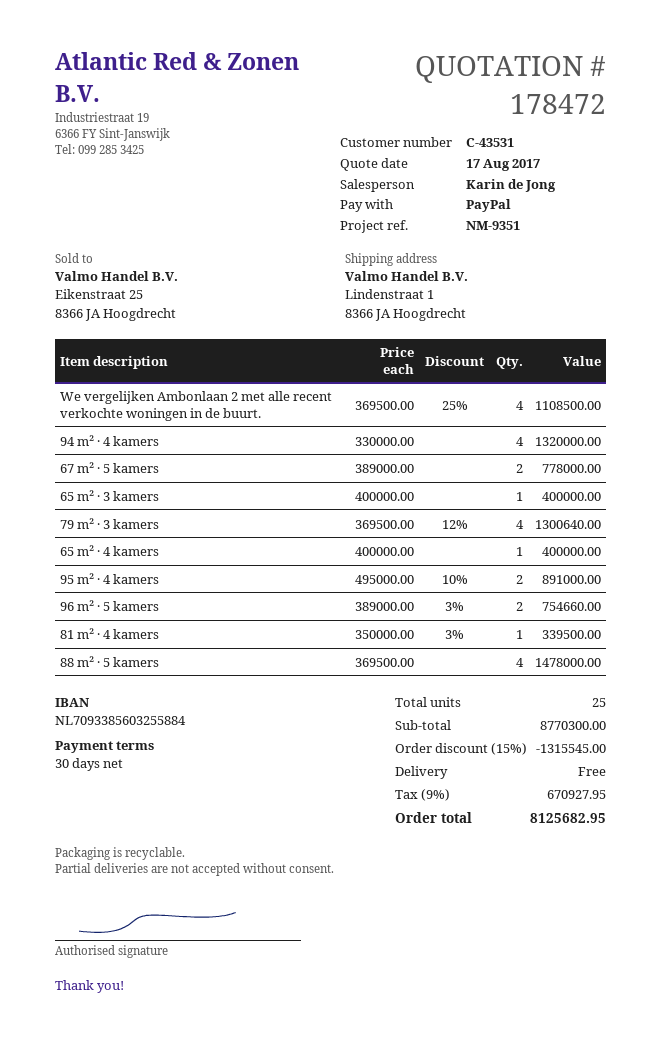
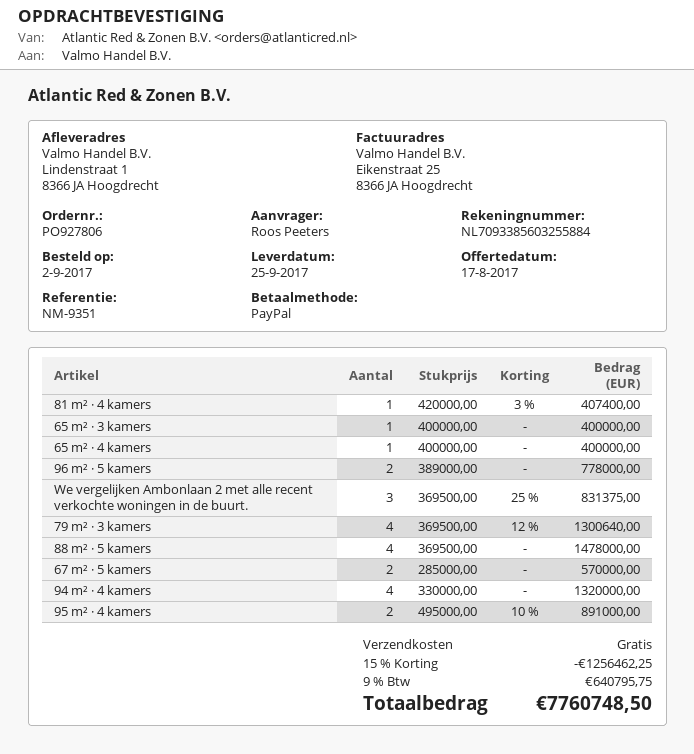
We vergelijken Ambonlaan 2 met alle recent verkochte woningen in de buurt.: 4 x 369500.00 - 25% = 1108500.00 -> 3 x 369500.00 - 25% = 831375.00
67 m² · 5 kamers: 2 x 389000.00 = 778000.00 -> 2 x 285000.00 = 570000.00
96 m² · 5 kamers: 2 x 389000.00 - 3% = 754660.00 -> 2 x 389000.00 = 778000.00
81 m² · 4 kamers: 1 x 350000.00 - 3% = 339500.00 -> 1 x 420000.00 - 3% = 407400.00
discount: 15% = 1315545.00 -> 15% = 1256462.25
tax: 9% = 670927.95 -> 9% = 640795.75
total: 8125682.95 -> 7760748.50

